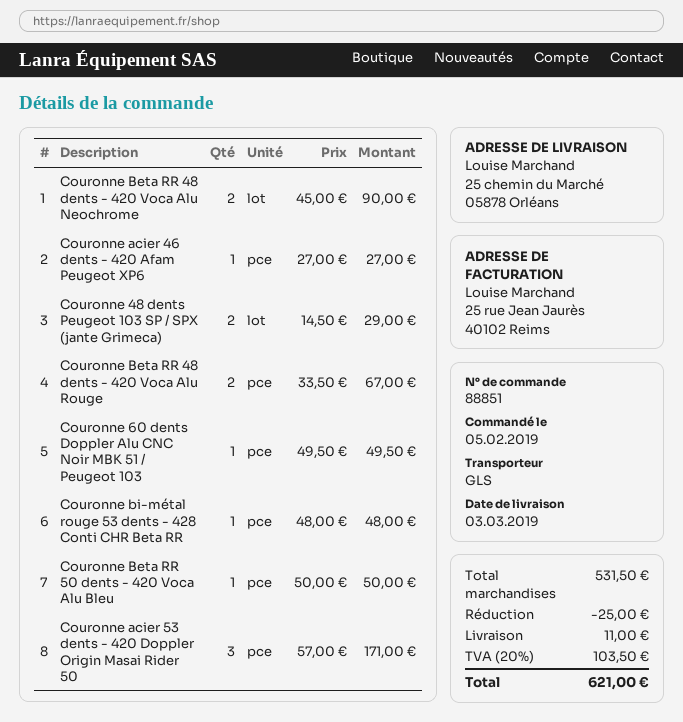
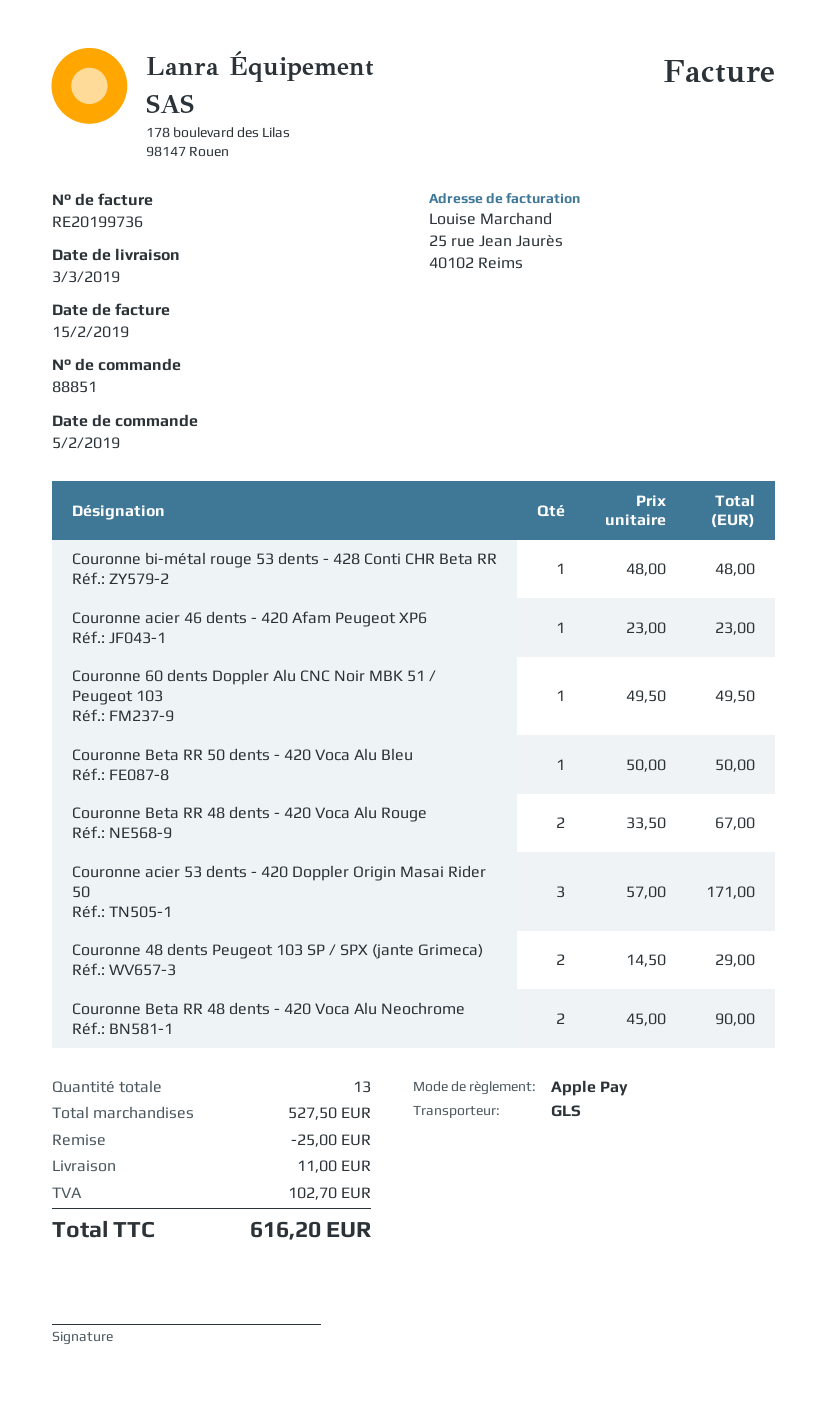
Couronne acier 46 dents - 420 Afam Peugeot XP6: 1 x 27.00 = 27.00 -> 1 x 23.00 = 23.00
subtotal: 531.50 -> 527.50
tax: 103.50 -> 102.70
total: 621.00 -> 616.20

